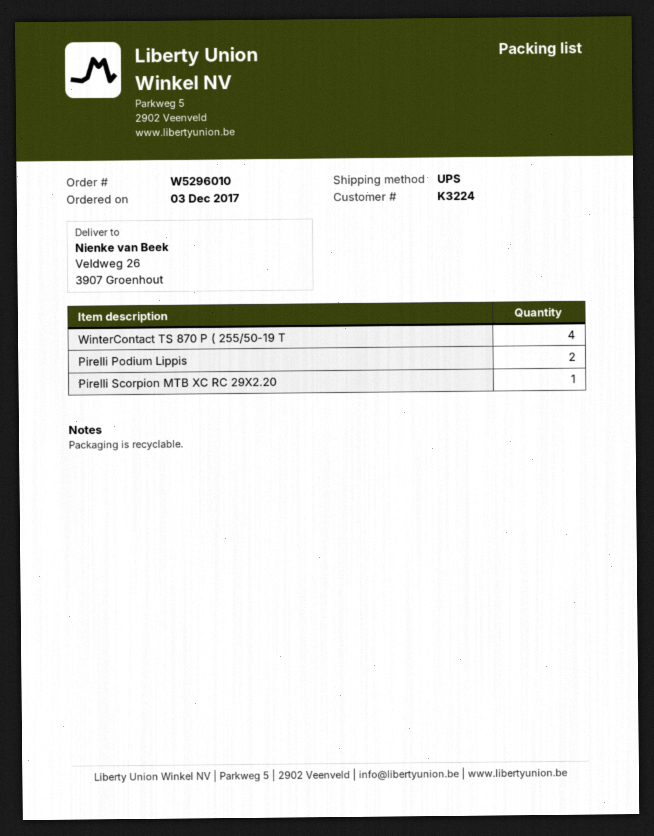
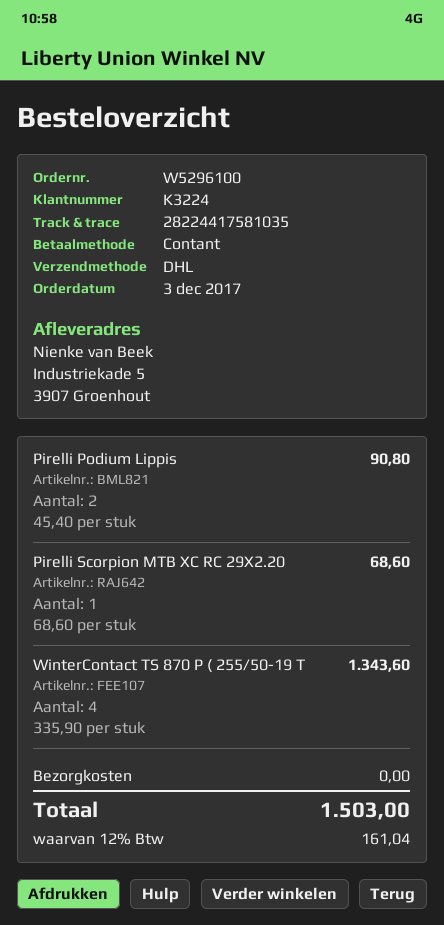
order number: W5296010 -> W5296100
shipping method: UPS -> DHL
ship to: Veldweg 26, 3907 Groenhout -> Industriekade 5, 3907 Groenhout

